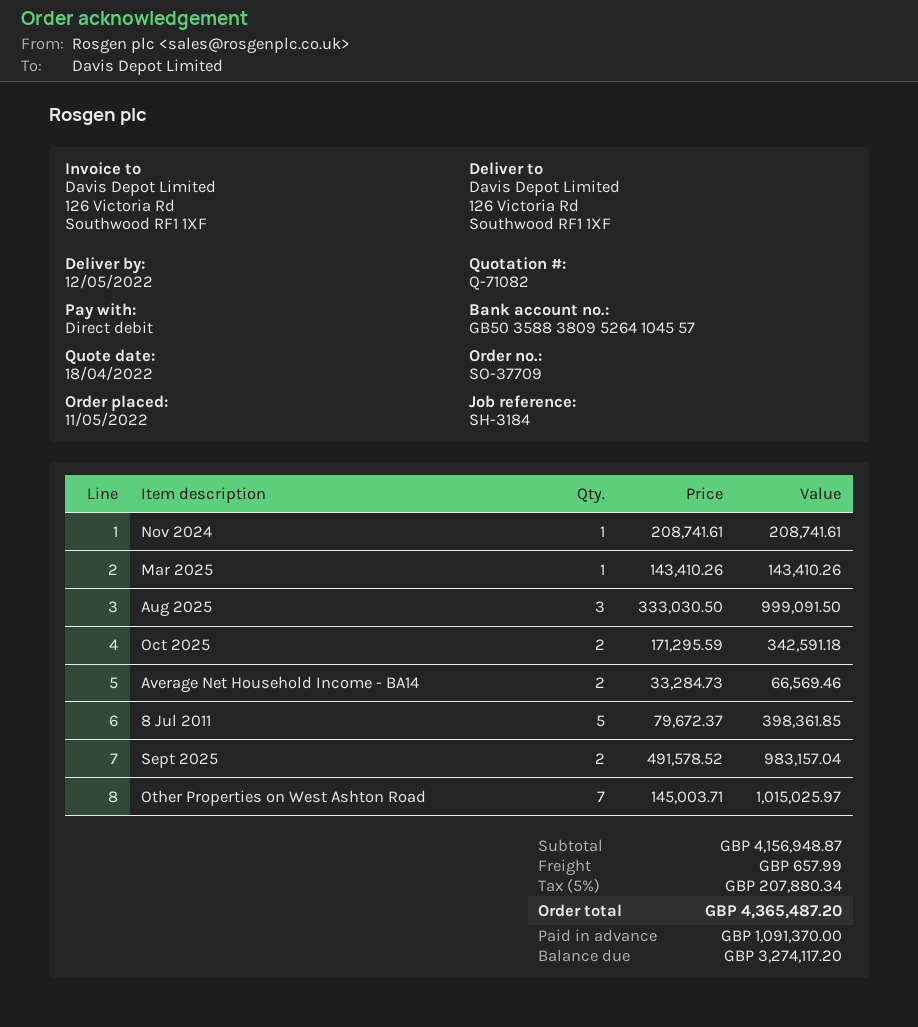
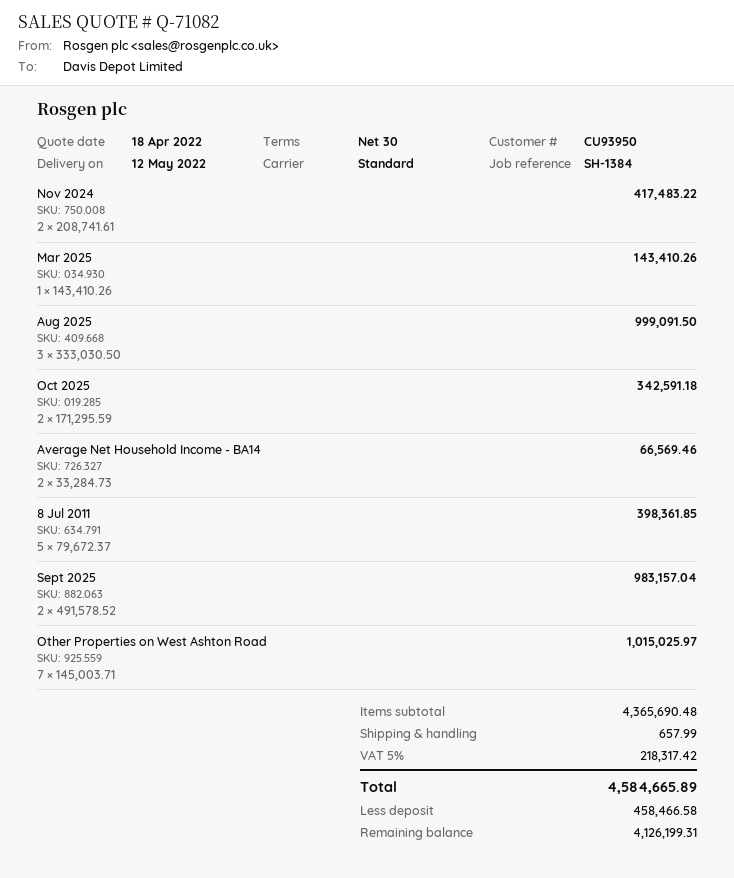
reference: SH-3184 -> SH-1384
Nov 2024: 1 x 208741.61 = 208741.61 -> 2 x 208741.61 = 417483.22
subtotal: 4156948.87 -> 4365690.48
tax: 5% = 207880.34 -> 5% = 218317.42
total: 4365487.20 -> 4584665.89
deposit: 1091370.00 -> 458466.58
balance: 3274117.20 -> 4126199.31

